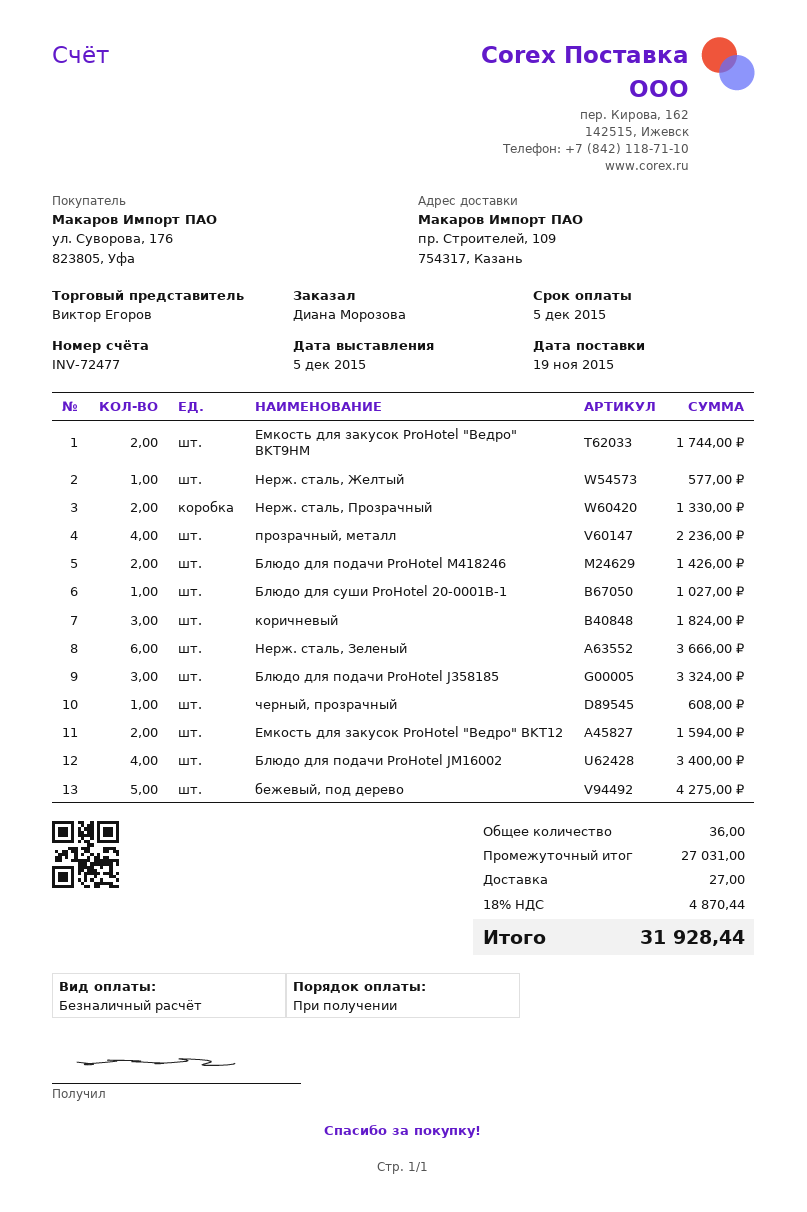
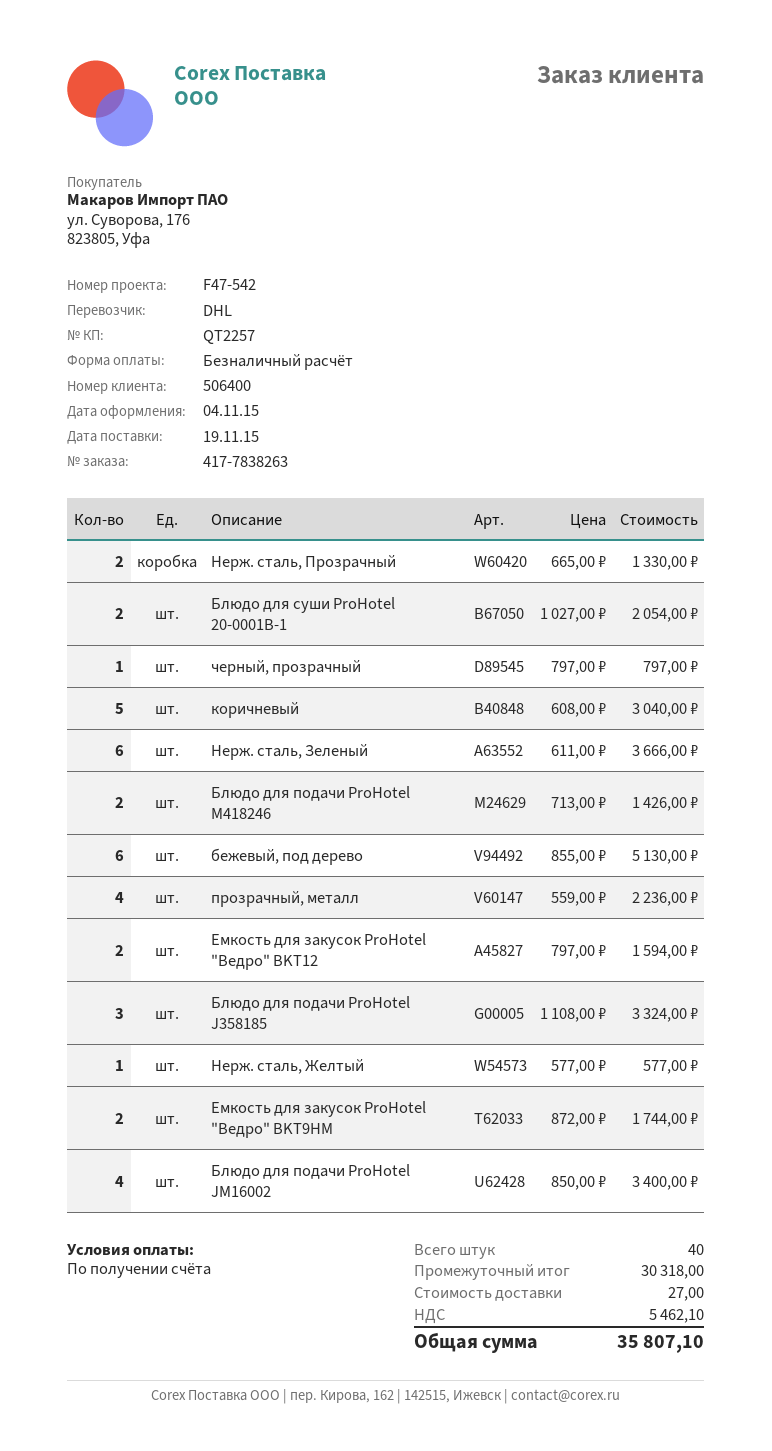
Блюдо для суши ProHotel 20-0001B-1: 1 for 1027.00 -> 2 for 2054.00
коричневый: 3 for 1824.00 -> 5 for 3040.00
черный, прозрачный: 1 for 608.00 -> 1 for 797.00
бежевый, под дерево: 5 for 4275.00 -> 6 for 5130.00
total quantity: 36 -> 40
subtotal: 27031.00 -> 30318.00
tax: 4870.44 -> 5462.10
total: 31928.44 -> 35807.10

